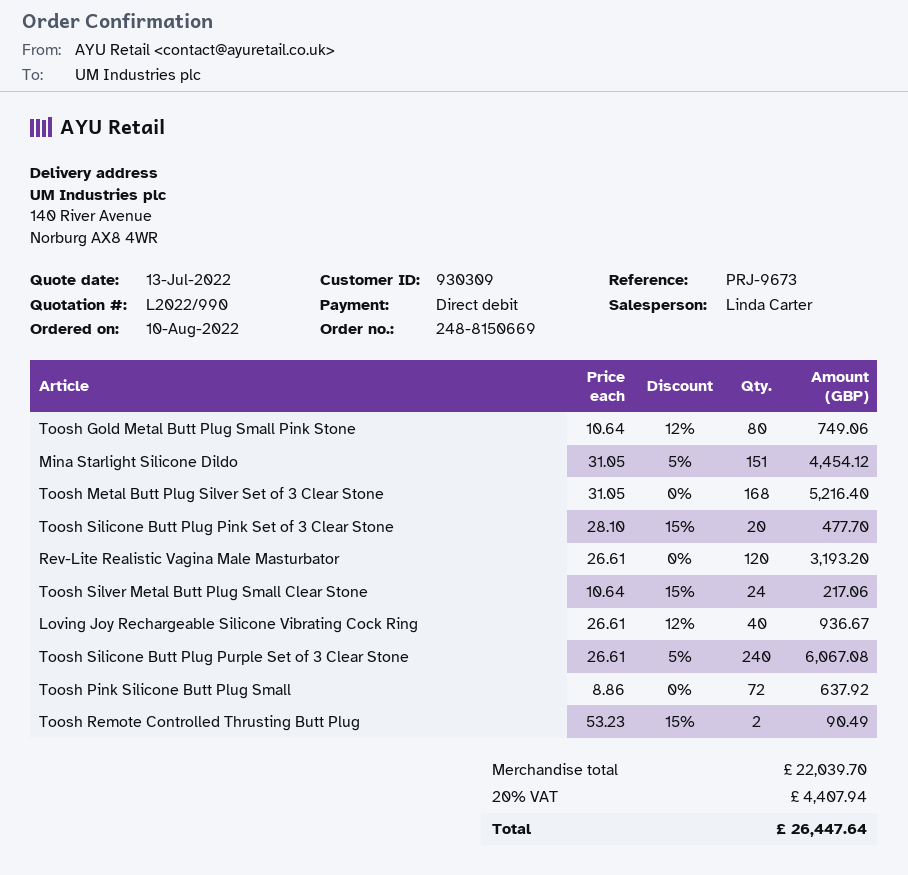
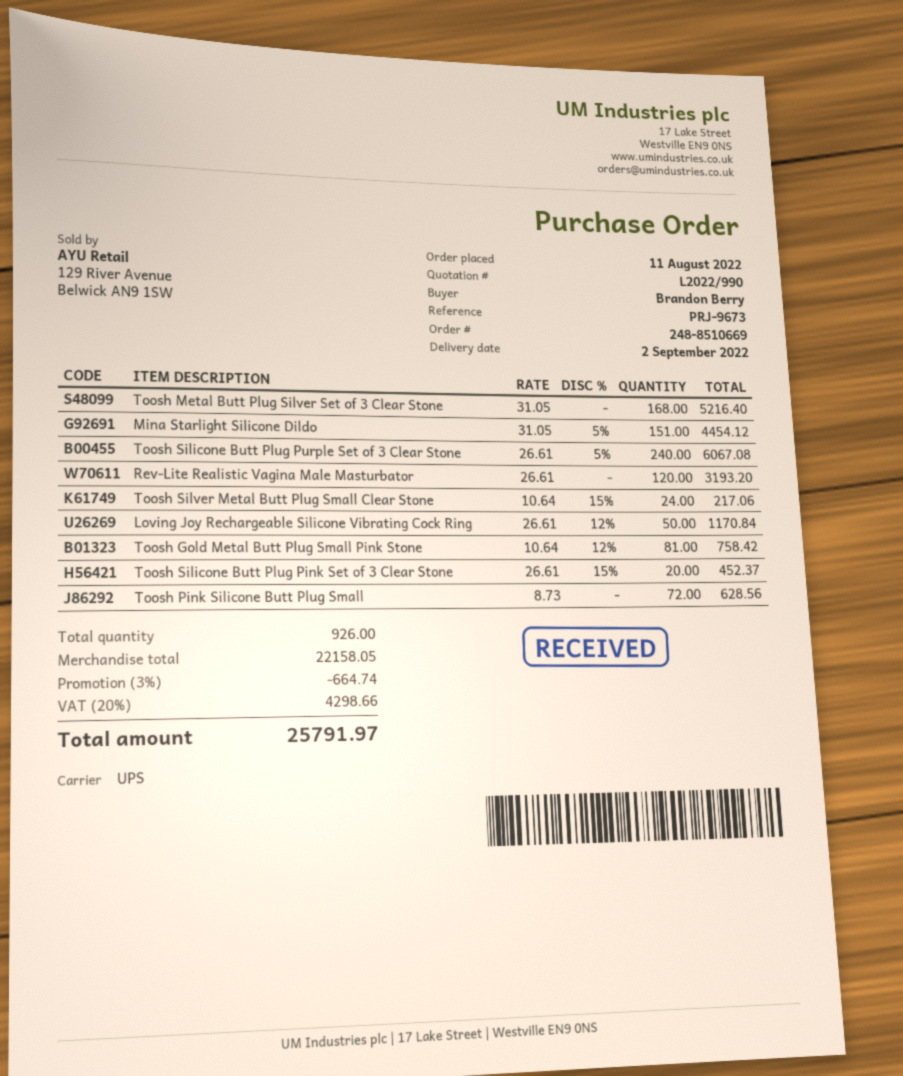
order number: 248-8150669 -> 248-8510669
order date: 2022-08-10 -> 2022-08-11
Toosh Gold Metal Butt Plug Small Pink Stone: 80 x 10.64 - 12% = 749.06 -> 81 x 10.64 - 12% = 758.42
Toosh Silicone Butt Plug Pink Set of 3 Clear Stone: 20 x 28.10 - 15% = 477.70 -> 20 x 26.61 - 15% = 452.37
Loving Joy Rechargeable Silicone Vibrating Cock Ring: 40 x 26.61 - 12% = 936.67 -> 50 x 26.61 - 12% = 1170.84
Toosh Pink Silicone Butt Plug Small: 72 x 8.86 = 637.92 -> 72 x 8.73 = 628.56
Toosh Remote Controlled Thrusting Butt Plug: 2 x 53.23 - 15% = 90.49 -> none
subtotal: 22039.70 -> 22158.05
discount: none -> 3% = 664.74
tax: 20% = 4407.94 -> 20% = 4298.66
total: 26447.64 -> 25791.97

